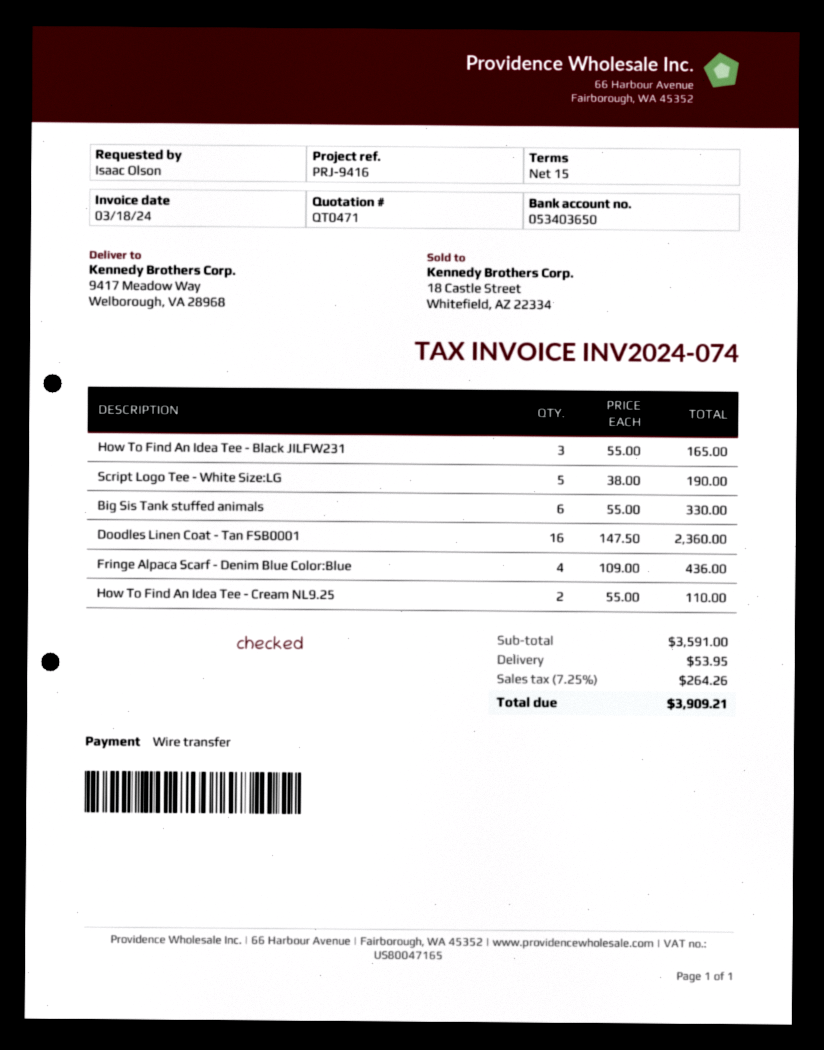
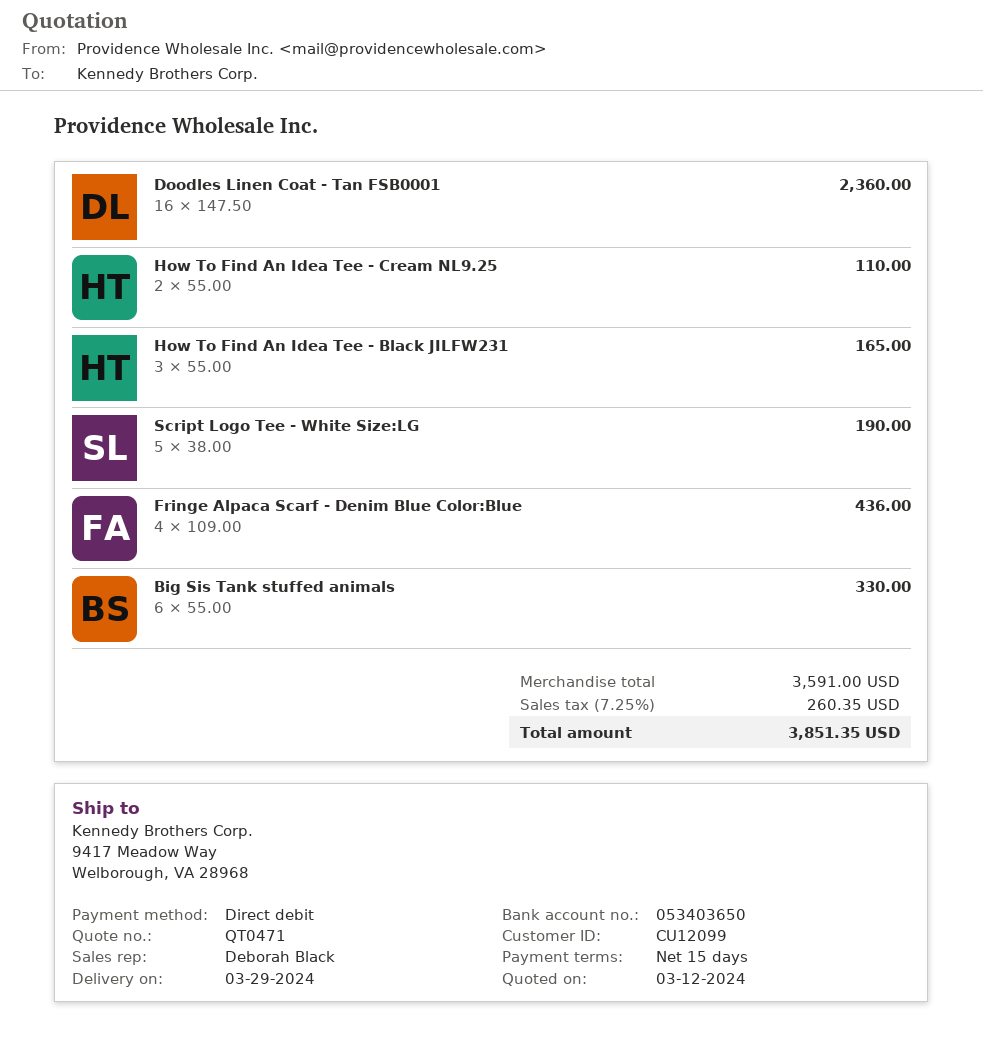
payment method: bank transfer -> direct debit
shipping: 53.95 -> none
tax: 7.25% = 264.26 -> 7.25% = 260.35
total: 3909.21 -> 3851.35

